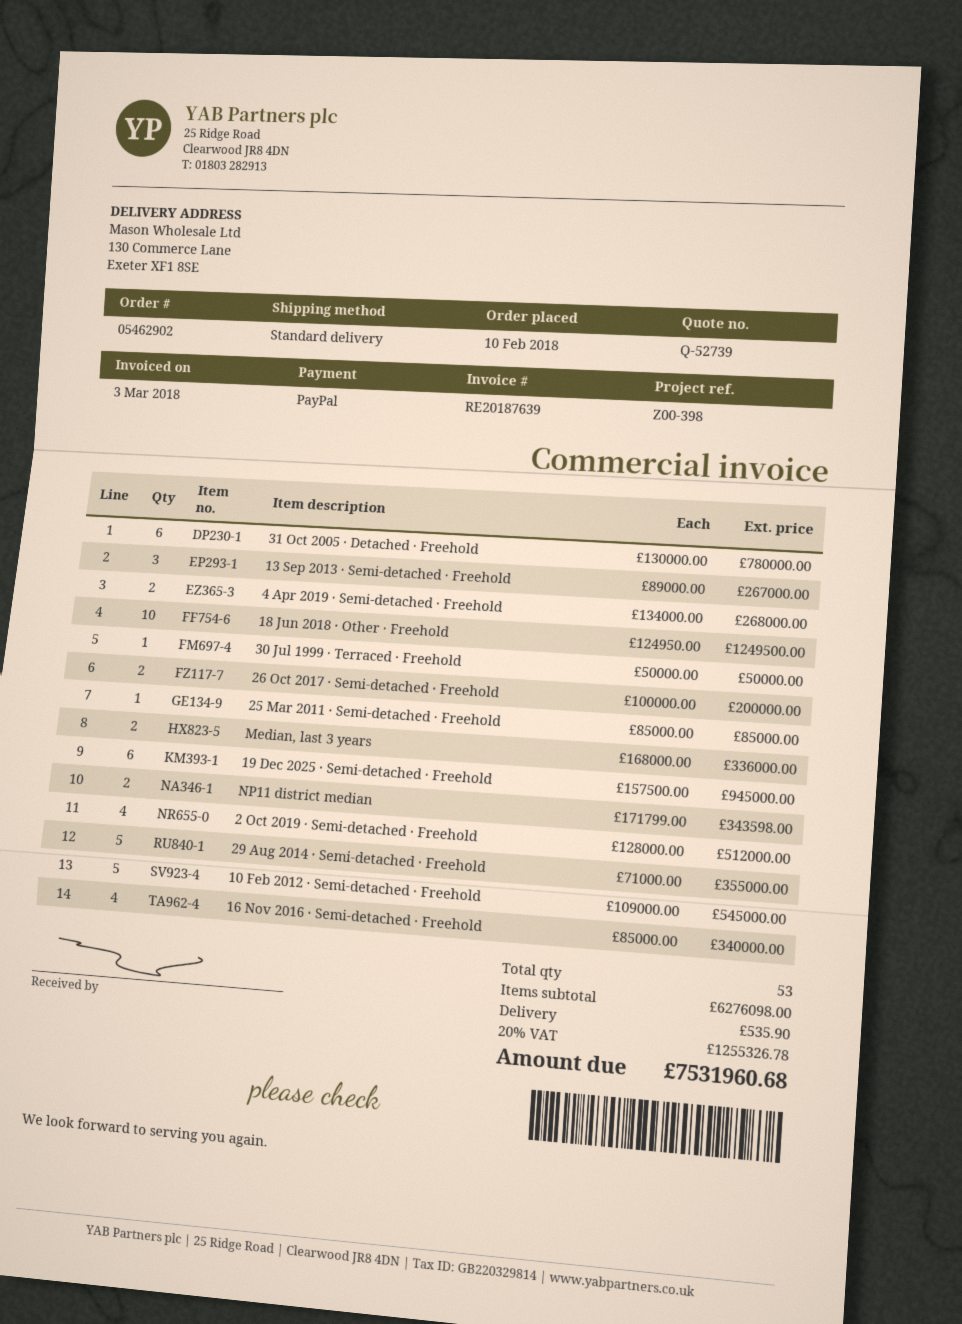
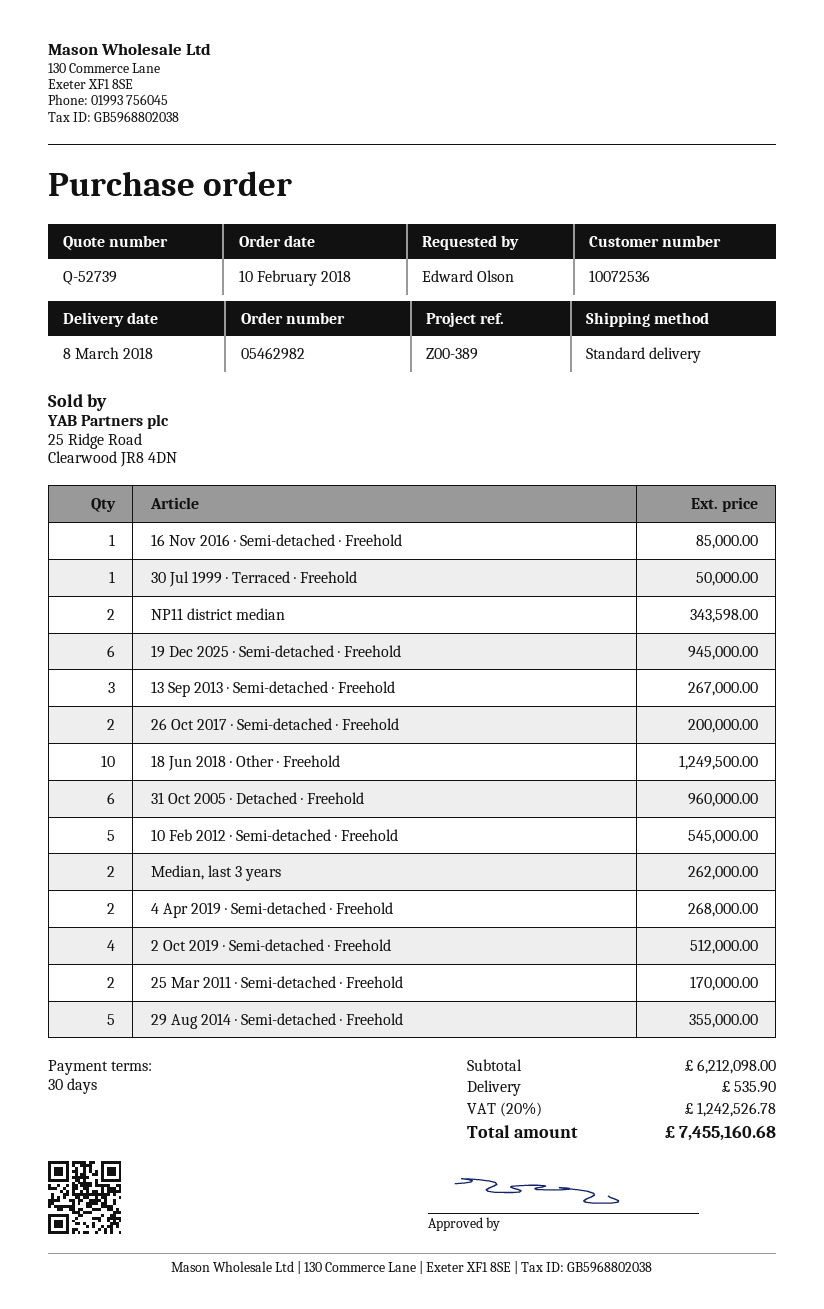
order number: 05462902 -> 05462982
reference: Z00-398 -> Z00-389
31 Oct 2005 · Detached · Freehold: 6 for 780000.00 -> 6 for 960000.00
25 Mar 2011 · Semi-detached · Freehold: 1 for 85000.00 -> 2 for 170000.00
Median, last 3 years: 2 for 336000.00 -> 2 for 262000.00
16 Nov 2016 · Semi-detached · Freehold: 4 for 340000.00 -> 1 for 85000.00
subtotal: 6276098.00 -> 6212098.00
tax: 20% = 1255326.78 -> 20% = 1242526.78
total: 7531960.68 -> 7455160.68

